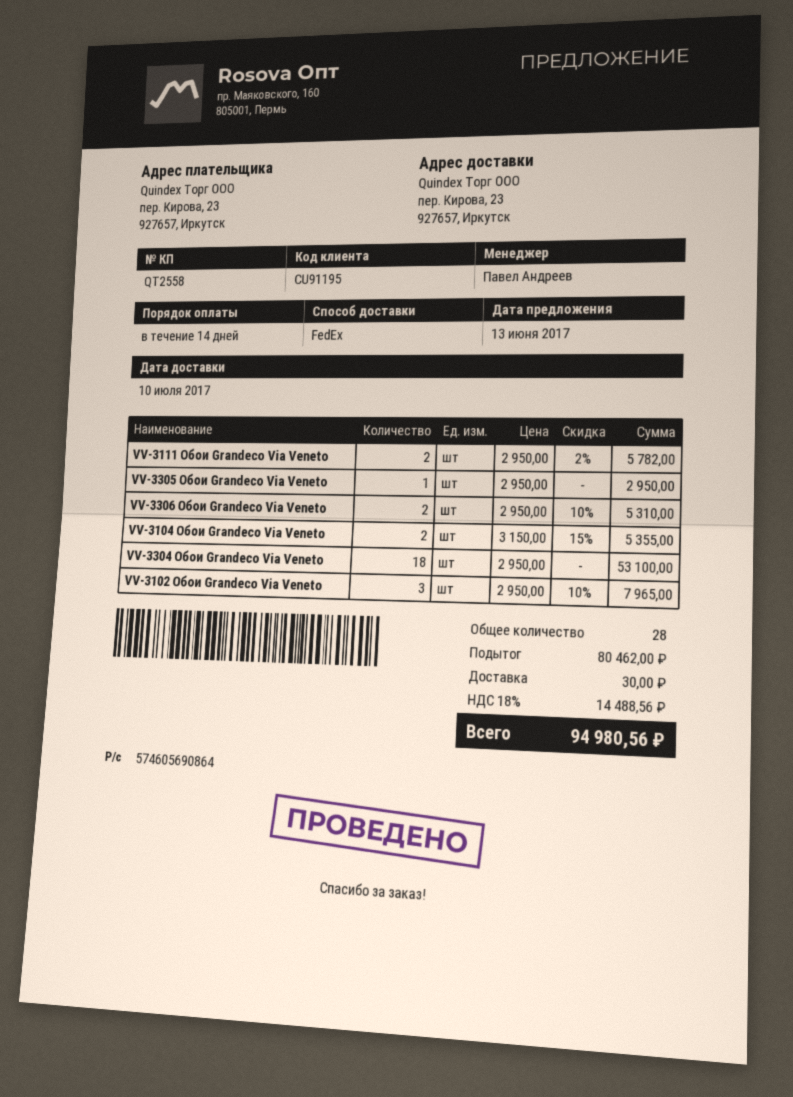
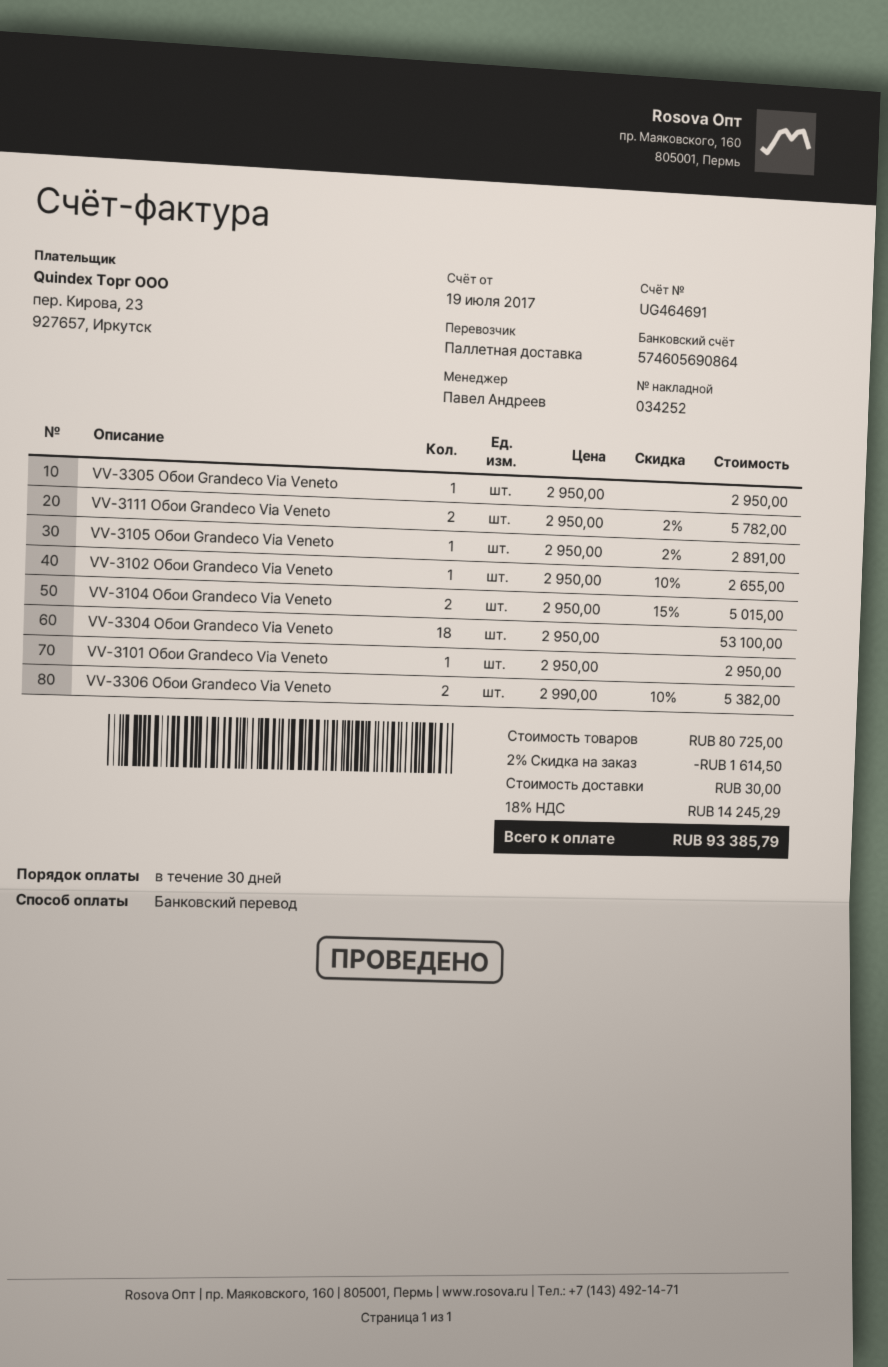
payment terms: 14 days -> 30 days
shipping method: FedEx -> pallet freight
VV-3306 Обои Grandeco Via Veneto: 2 x 2950.00 - 10% = 5310.00 -> 2 x 2990.00 - 10% = 5382.00
VV-3104 Обои Grandeco Via Veneto: 2 x 3150.00 - 15% = 5355.00 -> 2 x 2950.00 - 15% = 5015.00
VV-3102 Обои Grandeco Via Veneto: 3 x 2950.00 - 10% = 7965.00 -> 1 x 2950.00 - 10% = 2655.00
VV-3105 Обои Grandeco Via Veneto: none -> 1 x 2950.00 - 2% = 2891.00
VV-3101 Обои Grandeco Via Veneto: none -> 1 x 2950.00 = 2950.00
subtotal: 80462.00 -> 80725.00
discount: none -> 2% = 1614.50
tax: 18% = 14488.56 -> 18% = 14245.29
total: 94980.56 -> 93385.79

